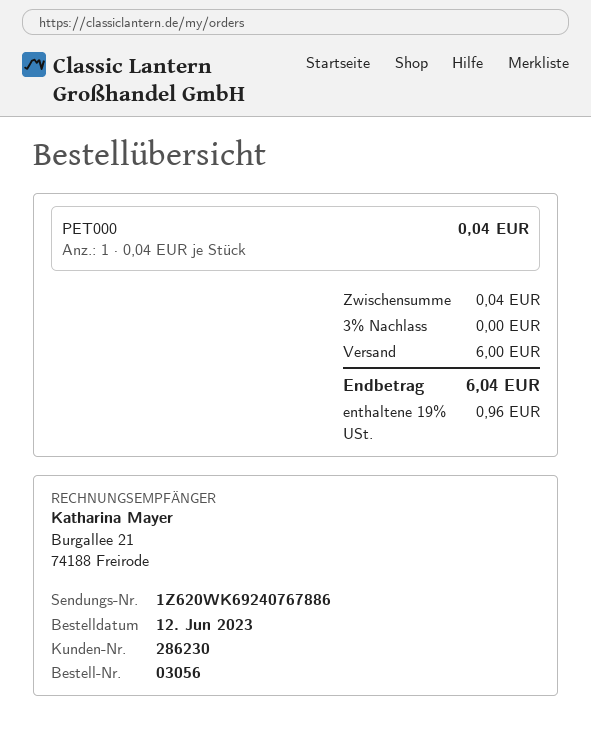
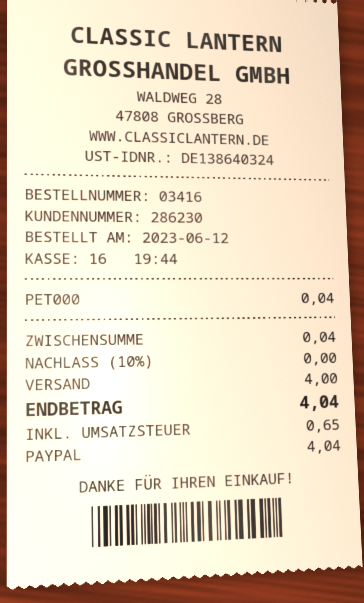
order number: 03056 -> 03416
discount: 3% = 0.00 -> 10% = 0.00
shipping: 6.00 -> 4.00
tax: 0.96 -> 0.65
total: 6.04 -> 4.04

